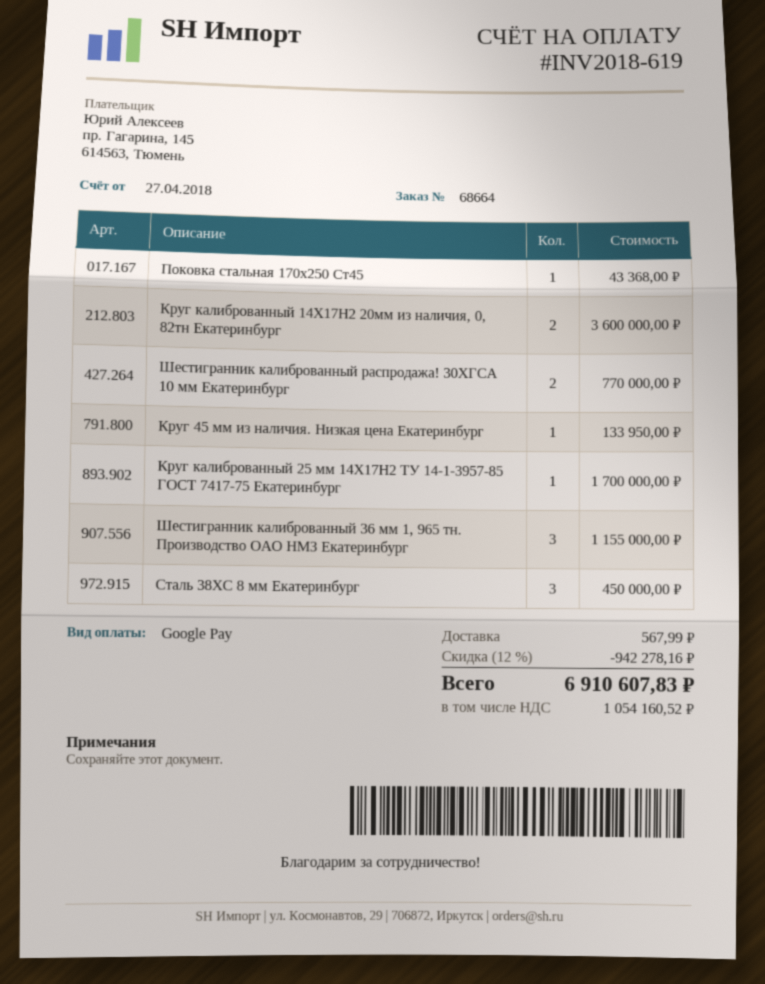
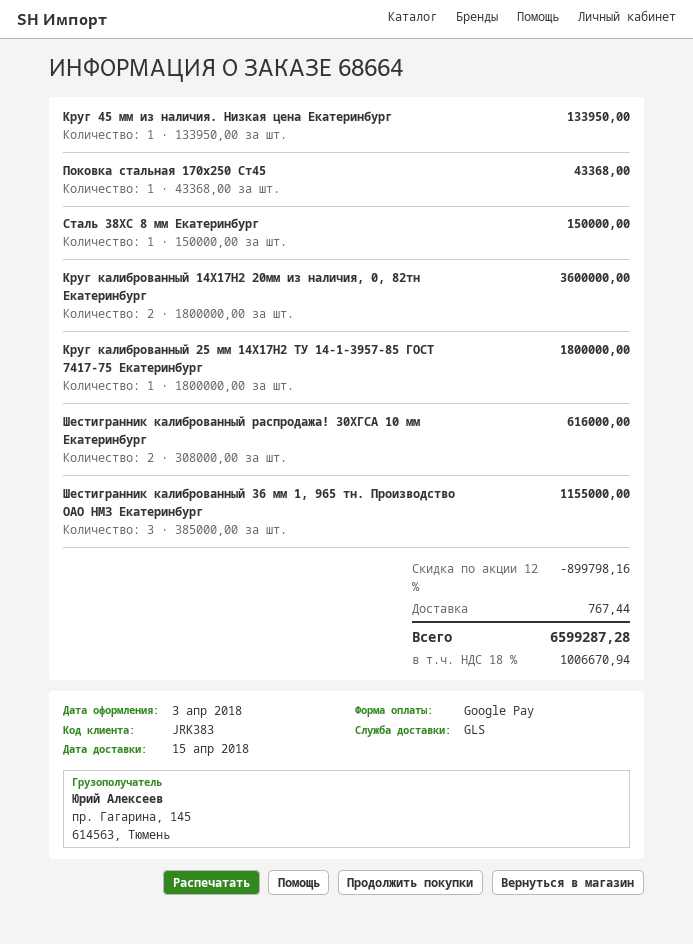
Шестигранник калиброванный распродажа! 30ХГСА 10 мм Екатеринбург: 2 for 770000.00 -> 2 for 616000.00
Круг калиброванный 25 мм 14Х17Н2 ТУ 14-1-3957-85 ГОСТ 7417-75 Екатеринбург: 1 for 1700000.00 -> 1 for 1800000.00
Сталь 38ХС 8 мм Екатеринбург: 3 for 450000.00 -> 1 for 150000.00
discount: 12% = 942278.16 -> 12% = 899798.16
shipping: 567.99 -> 767.44
tax: 1054160.52 -> 1006670.94
total: 6910607.83 -> 6599287.28

